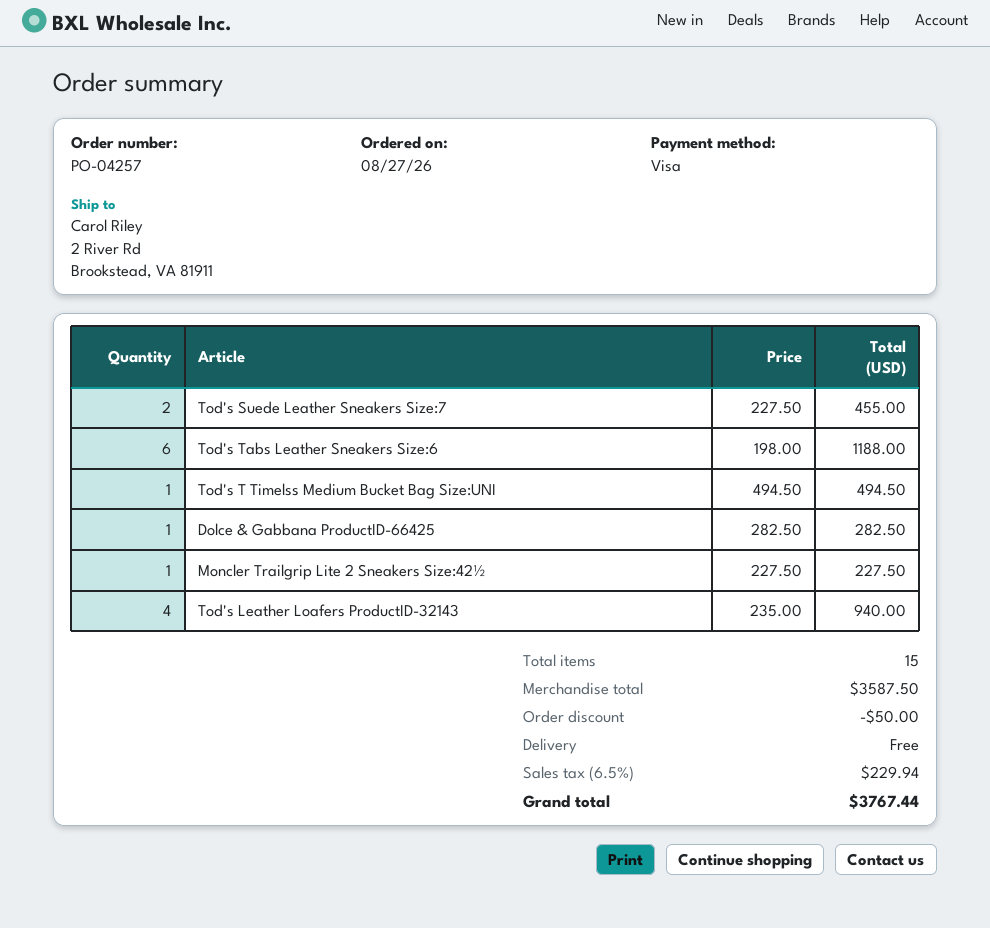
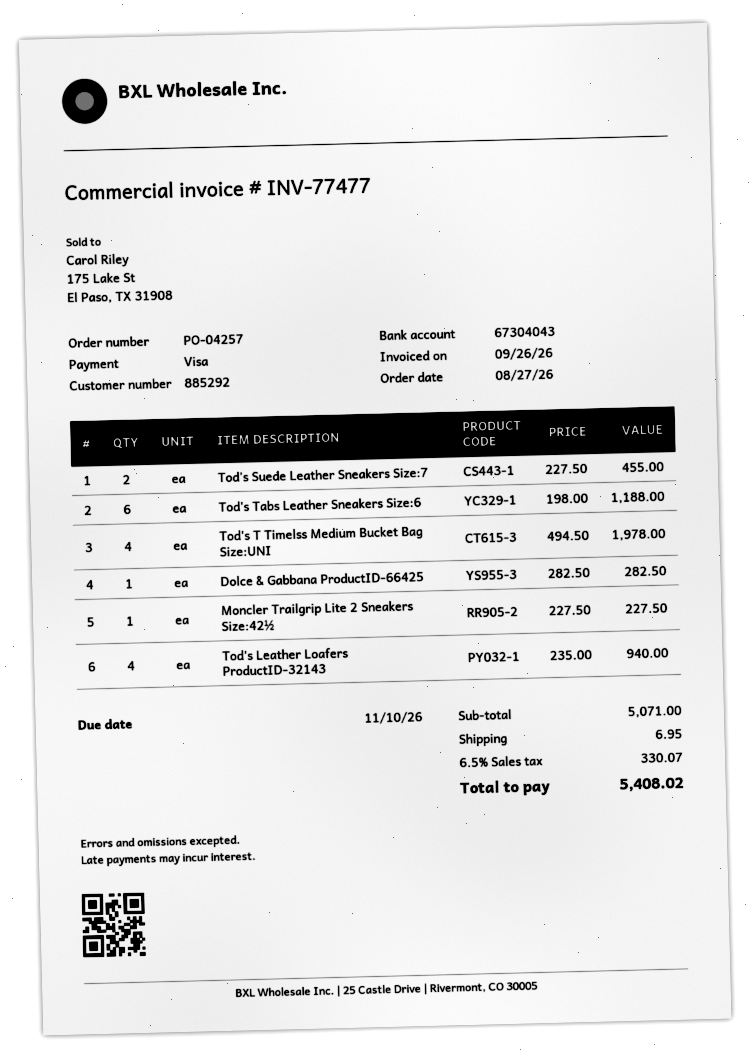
Tod's T Timelss Medium Bucket Bag Size:UNI: 1 x 494.50 = 494.50 -> 4 x 494.50 = 1978.00
subtotal: 3587.50 -> 5071.00
discount: 50.00 -> none
shipping: 0.00 -> 6.95
tax: 6.5% = 229.94 -> 6.5% = 330.07
total: 3767.44 -> 5408.02

